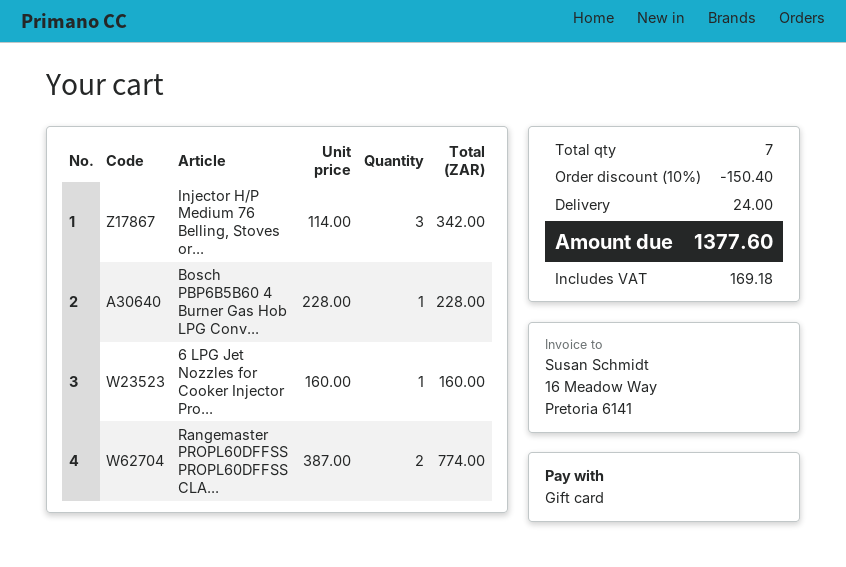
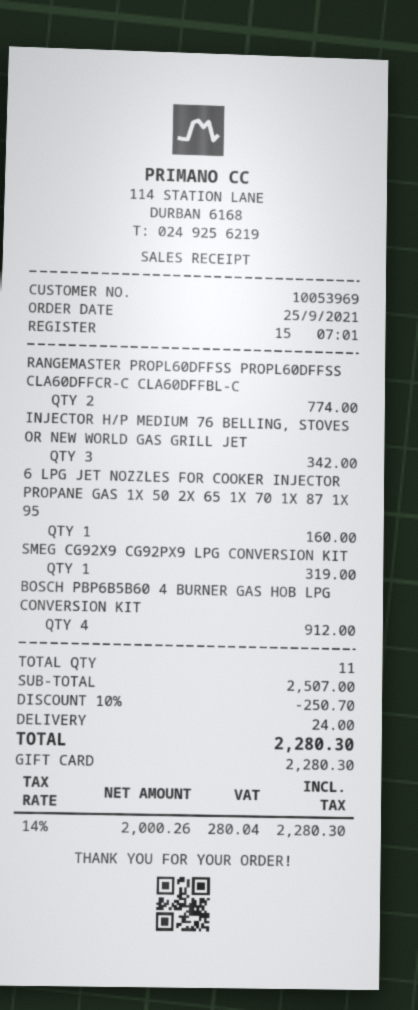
Bosch PBP6B5B60 4 Burner Gas Hob LPG Conv...: 1 for 228.00 -> 4 for 912.00
SMEG CG92X9 CG92PX9 LPG CONVERSION KIT: none -> 1 for 319.00
total quantity: 7 -> 11
discount: 10% = 150.40 -> 10% = 250.70
tax: 169.18 -> 280.04
total: 1377.60 -> 2280.30

